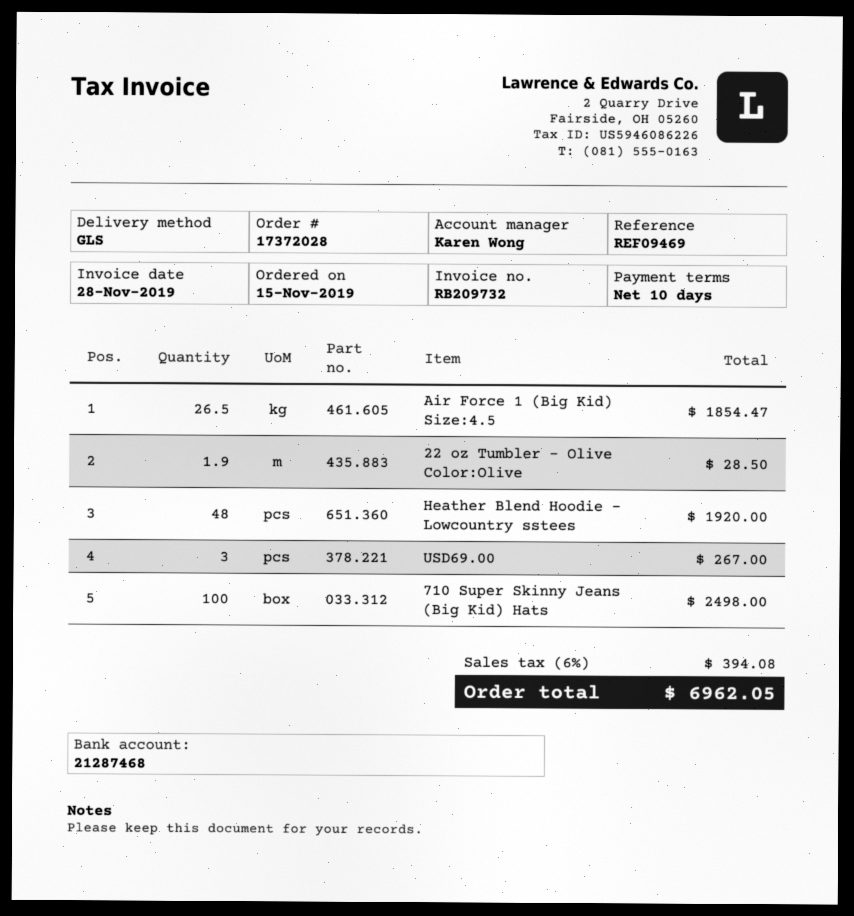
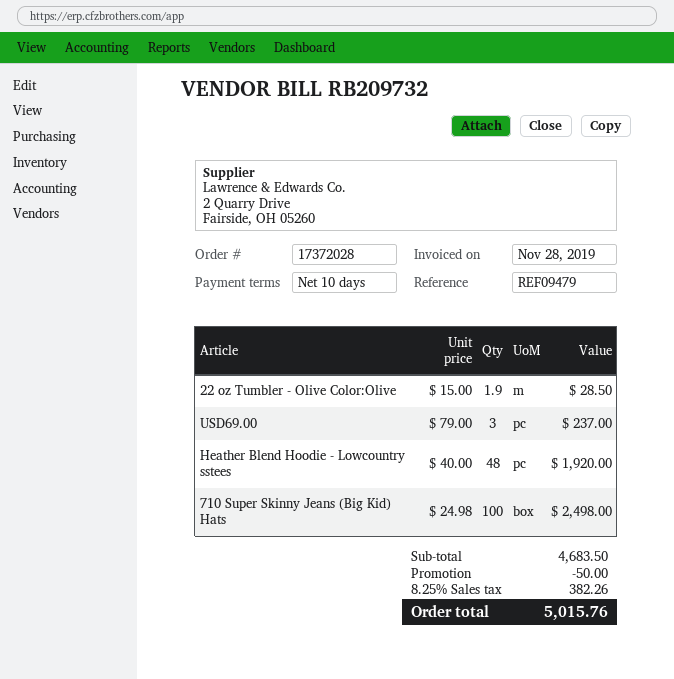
reference: REF09469 -> REF09479
Air Force 1 (Big Kid) Size:4.5: 26.5 for 1854.47 -> none
USD69.00: 3 for 267.00 -> 3 for 237.00
discount: none -> 50.00
tax: 6% = 394.08 -> 8.25% = 382.26
total: 6962.05 -> 5015.76

